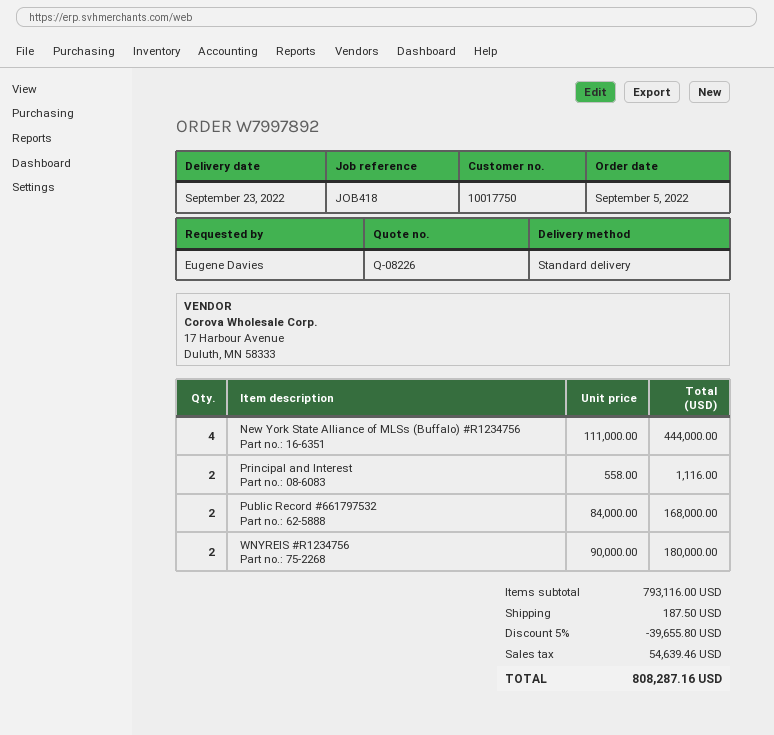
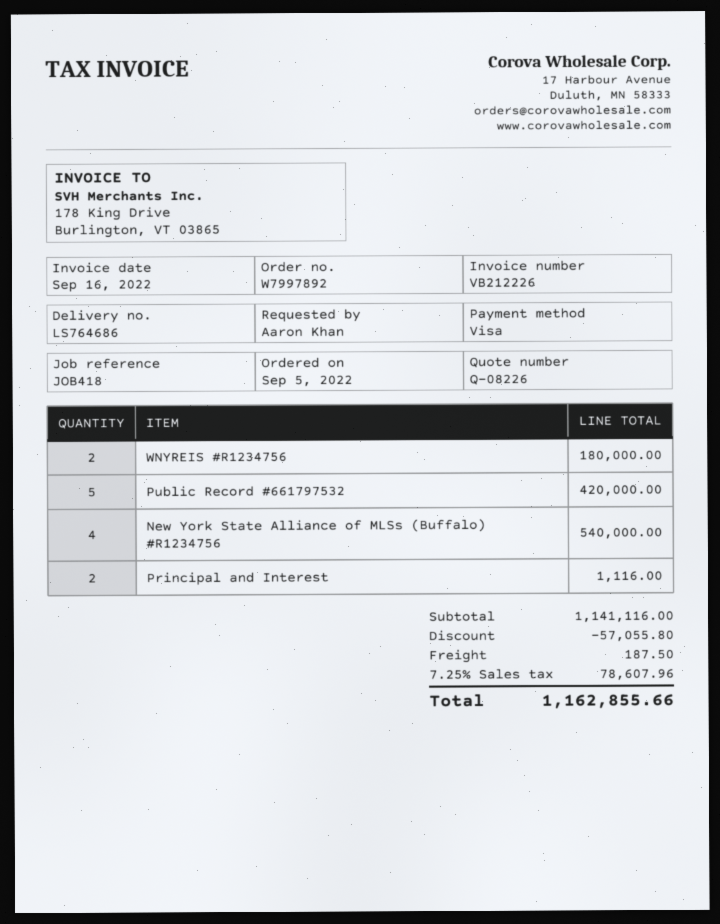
ordered by: Eugene Davies -> Aaron Khan
New York State Alliance of MLSs (Buffalo) #R1234756: 4 for 444000.00 -> 4 for 540000.00
Public Record #661797532: 2 for 168000.00 -> 5 for 420000.00
subtotal: 793116.00 -> 1141116.00
discount: 39655.80 -> 57055.80
tax: 54639.46 -> 78607.96
total: 808287.16 -> 1162855.66

